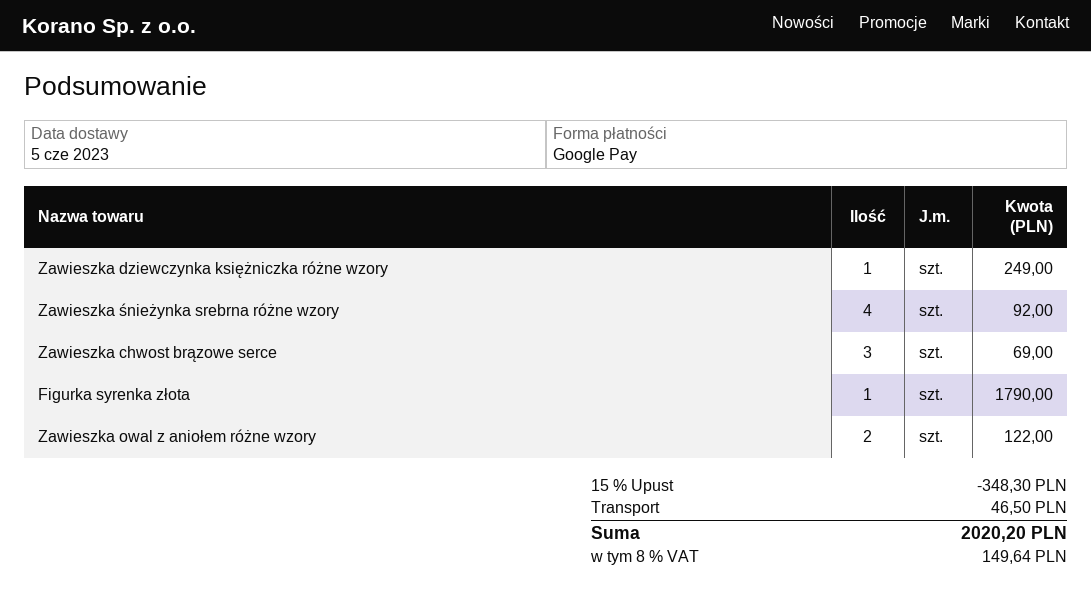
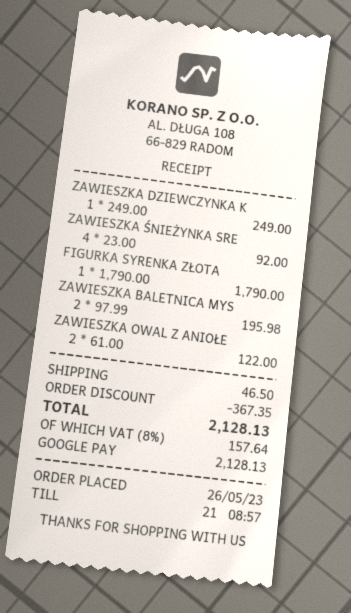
Zawieszka chwost brązowe serce: 3 for 69.00 -> none
ZAWIESZKA BALETNICA MYS: none -> 2 for 195.98
discount: 348.30 -> 367.35
tax: 8% = 149.64 -> 8% = 157.64
total: 2020.20 -> 2128.13

